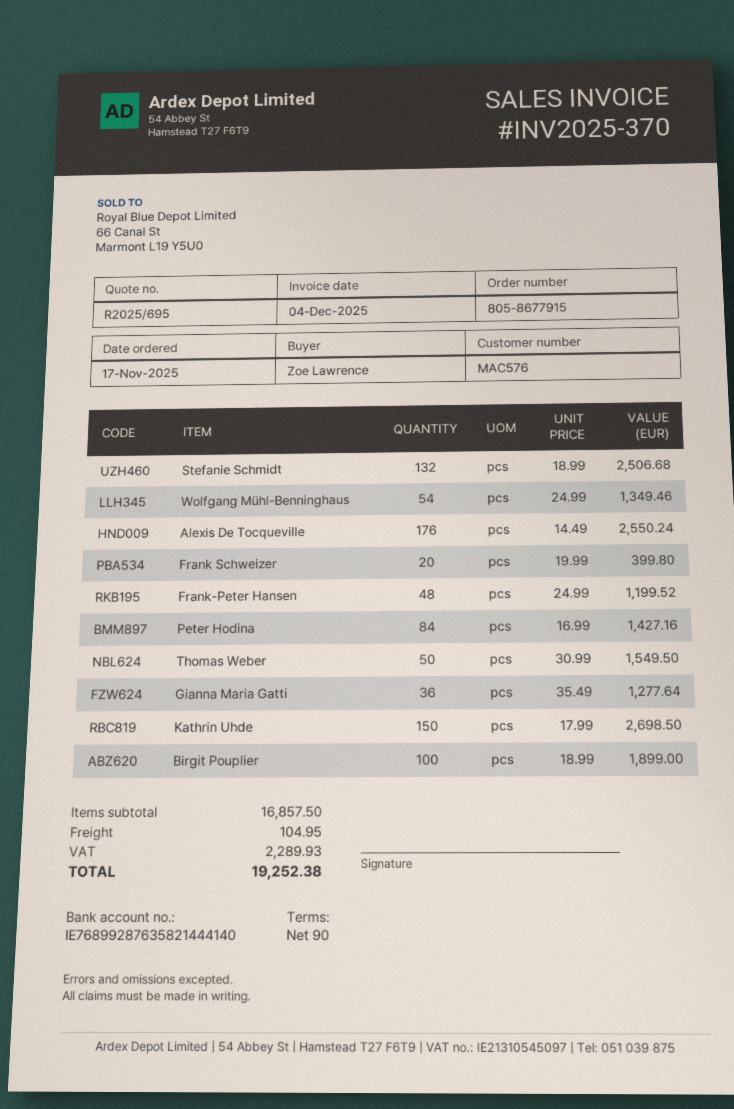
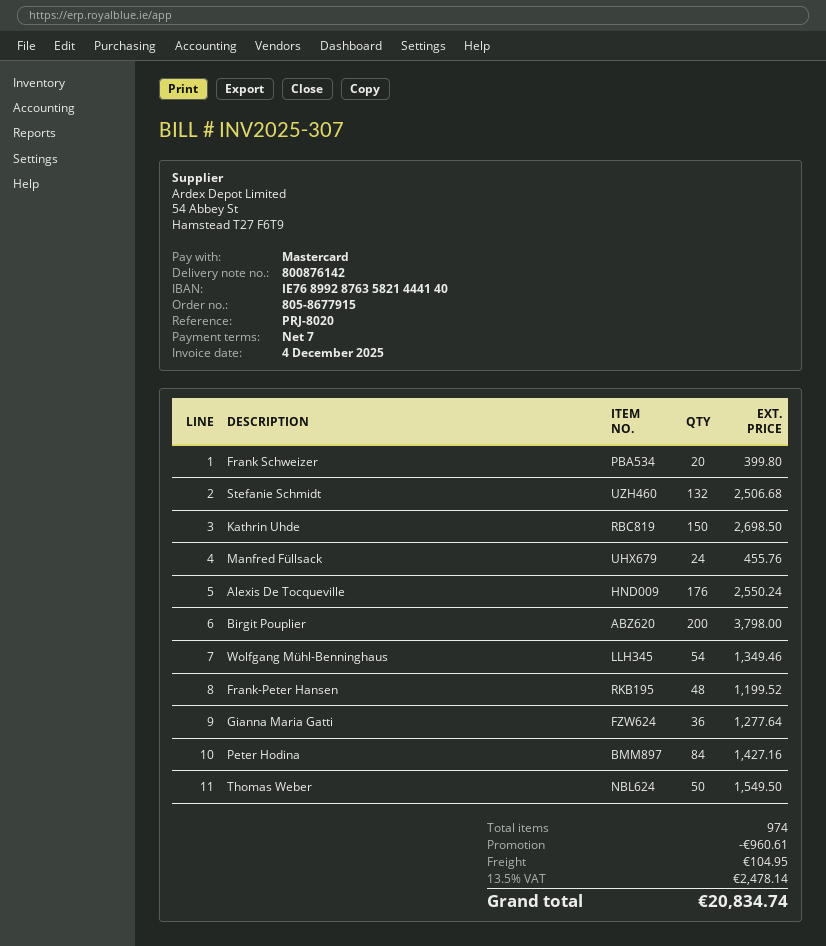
invoice number: INV2025-370 -> INV2025-307
payment terms: 90 days -> 7 days
Birgit Pouplier: 100 for 1899.00 -> 200 for 3798.00
Manfred Füllsack: none -> 24 for 455.76
discount: none -> 960.61
tax: 2289.93 -> 2478.14
total: 19252.38 -> 20834.74

